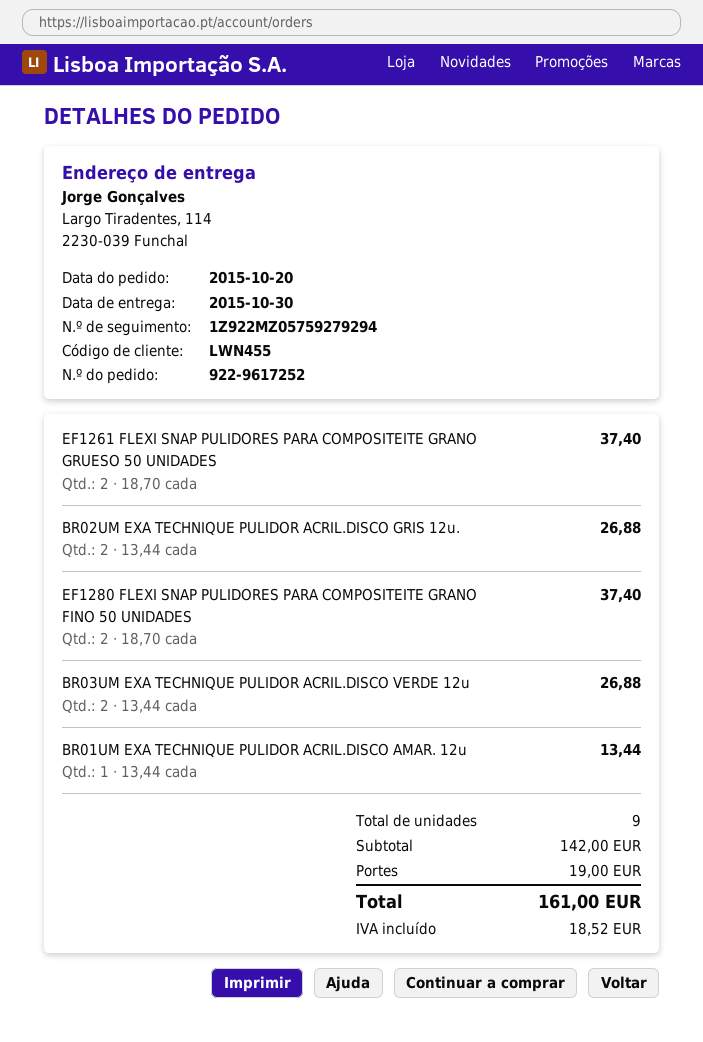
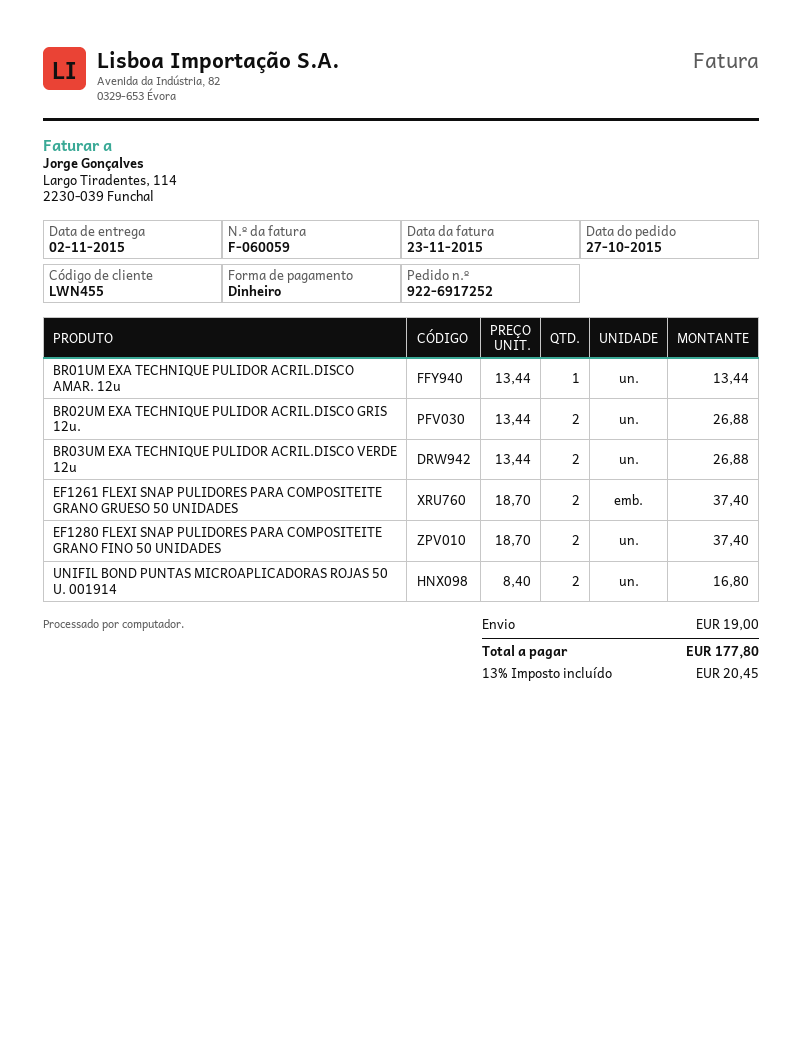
order number: 922-9617252 -> 922-6917252
order date: 2015-10-20 -> 2015-10-27
delivery date: 2015-10-30 -> 2015-11-02
UNIFIL BOND PUNTAS MICROAPLICADORAS ROJAS 50 U. 001914: none -> 2 x 8.40 = 16.80
tax: 18.52 -> 20.45
total: 161.00 -> 177.80

